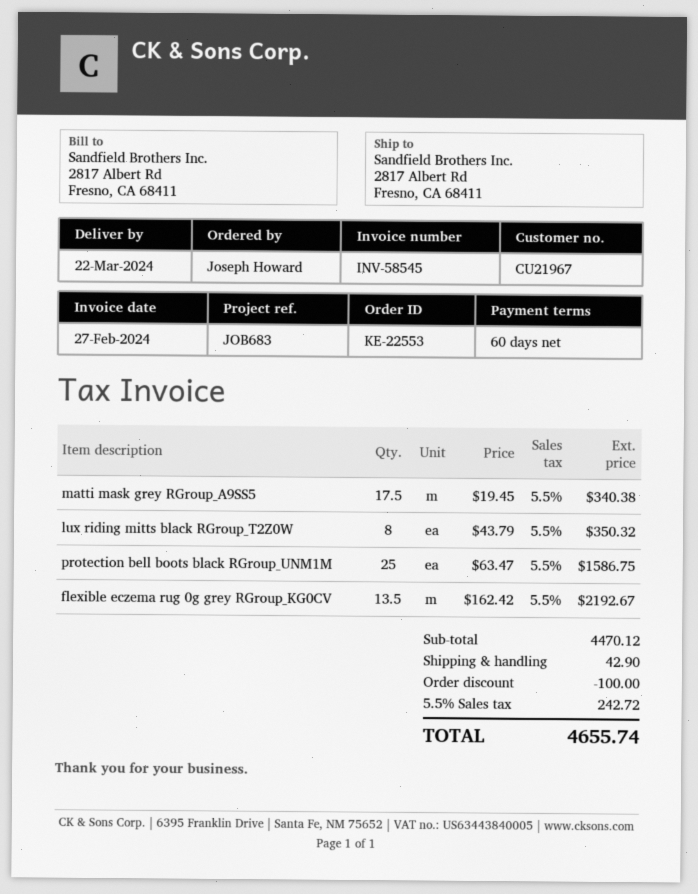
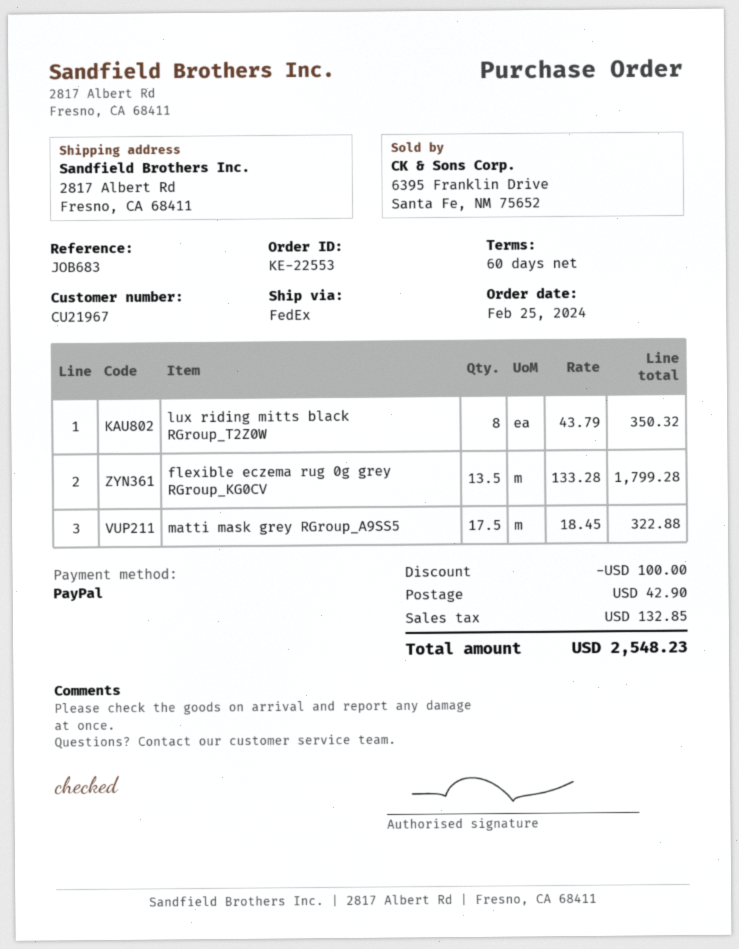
matti mask grey RGroup_A9SS5: 17.5 x 19.45 = 340.38 -> 17.5 x 18.45 = 322.88
protection bell boots black RGroup_UNM1M: 25 x 63.47 = 1586.75 -> none
flexible eczema rug 0g grey RGroup_KG0CV: 13.5 x 162.42 = 2192.67 -> 13.5 x 133.28 = 1799.28
tax: 242.72 -> 132.85
total: 4655.74 -> 2548.23

